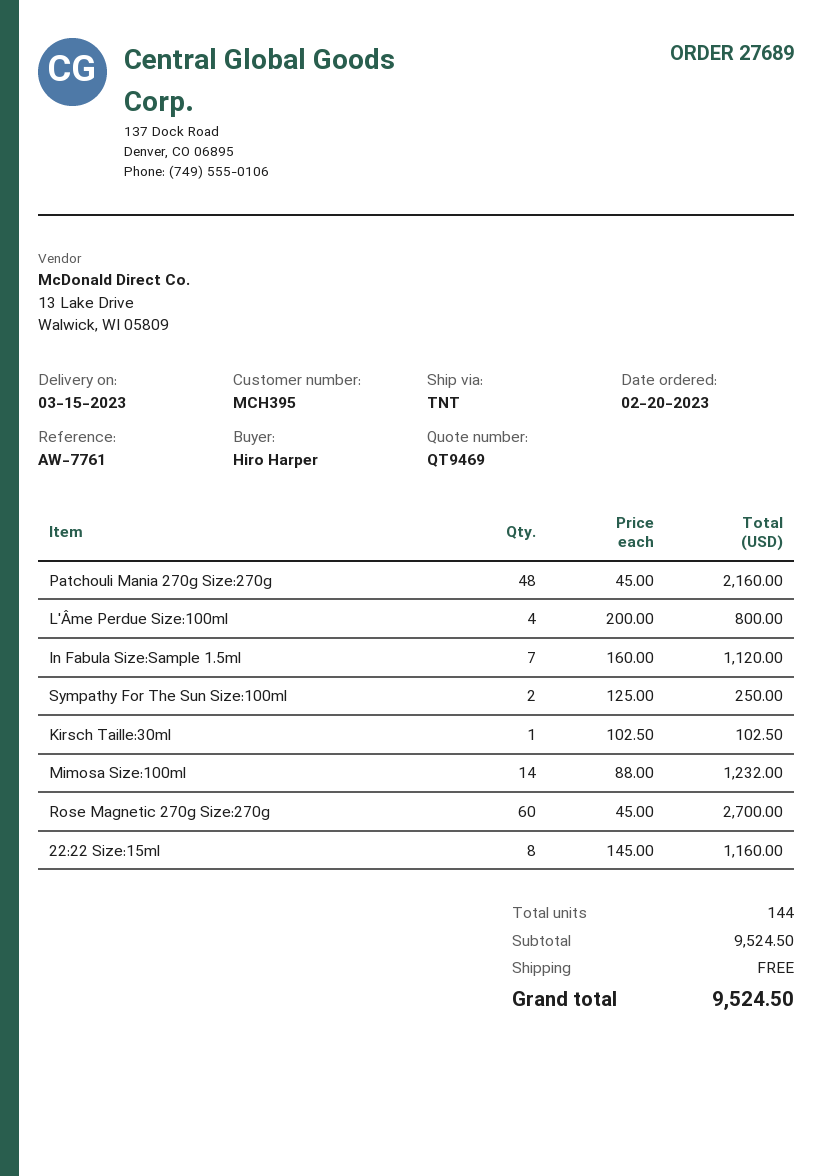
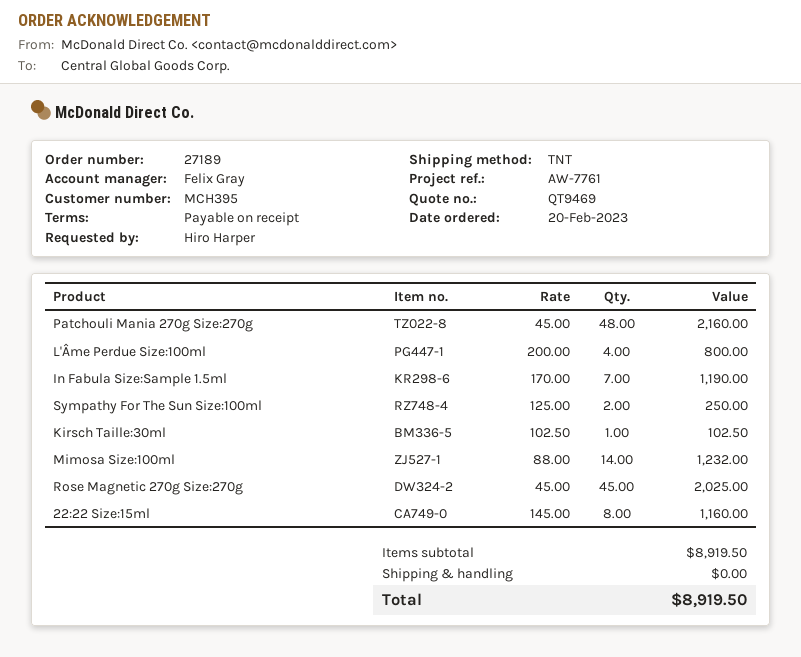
order number: 27689 -> 27189
In Fabula Size:Sample 1.5ml: 7 x 160.00 = 1120.00 -> 7 x 170.00 = 1190.00
Rose Magnetic 270g Size:270g: 60 x 45.00 = 2700.00 -> 45 x 45.00 = 2025.00
subtotal: 9524.50 -> 8919.50
total: 9524.50 -> 8919.50

